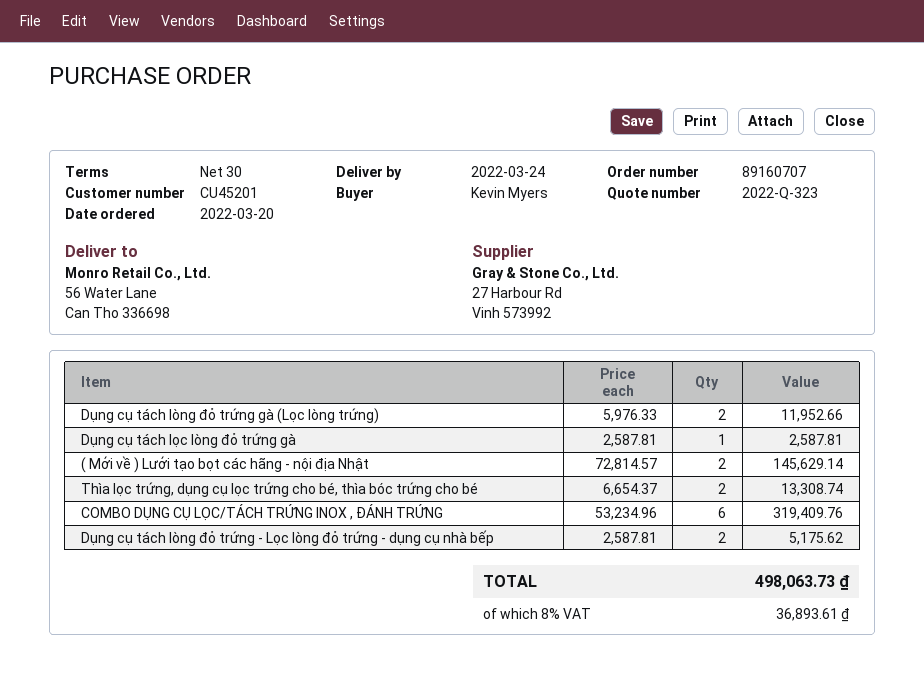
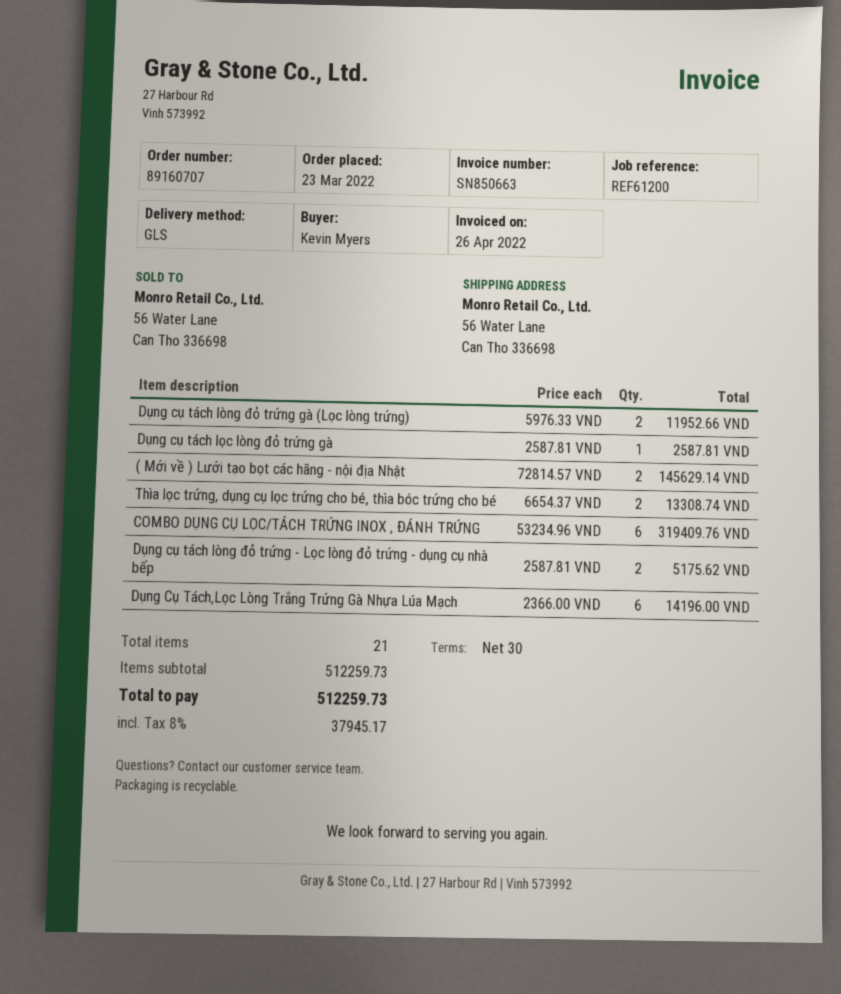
order date: 2022-03-20 -> 2022-03-23
Dụng Cụ Tách,Lọc Lòng Trắng Trứng Gà Nhựa Lúa Mạch: none -> 6 x 2366.00 = 14196.00
tax: 8% = 36893.61 -> 8% = 37945.17
total: 498063.73 -> 512259.73

